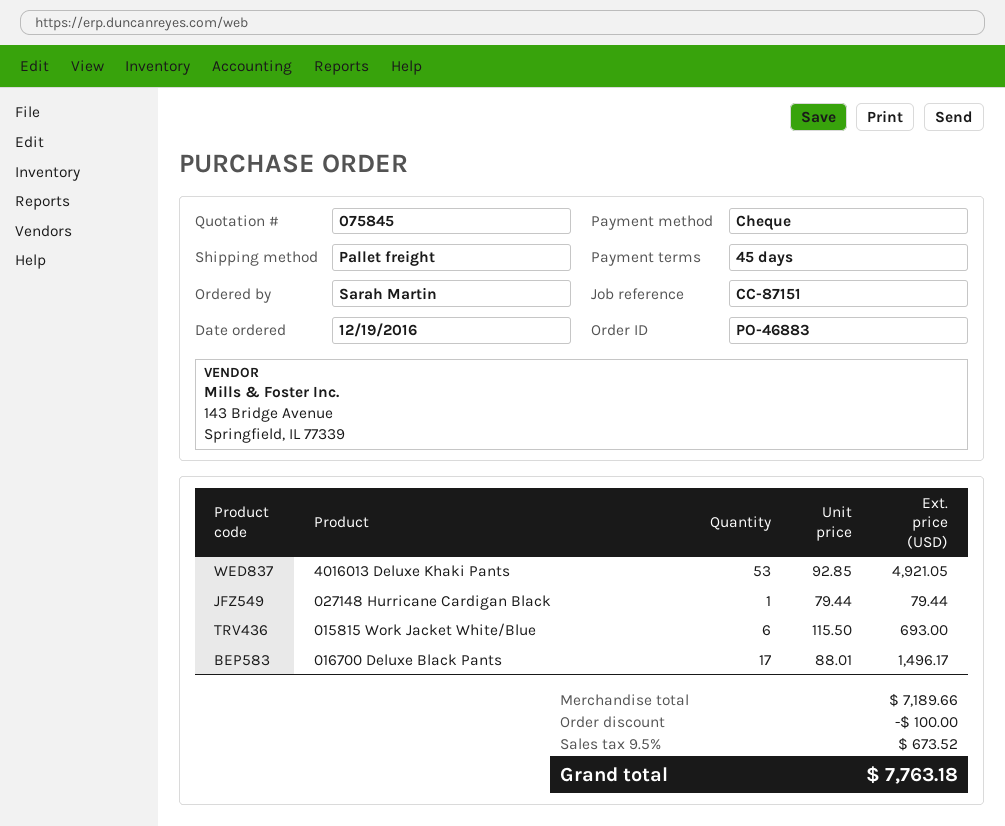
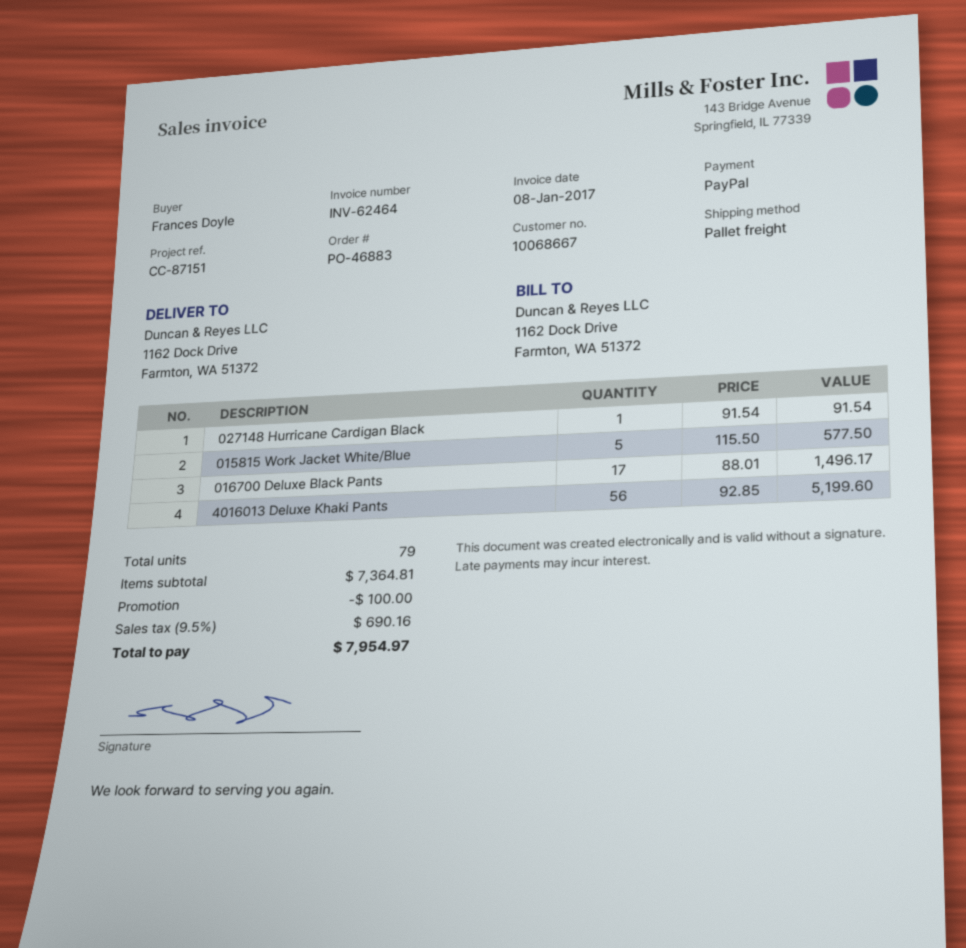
ordered by: Sarah Martin -> Frances Doyle
payment method: cheque -> PayPal
4016013 Deluxe Khaki Pants: 53 x 92.85 = 4921.05 -> 56 x 92.85 = 5199.60
027148 Hurricane Cardigan Black: 1 x 79.44 = 79.44 -> 1 x 91.54 = 91.54
015815 Work Jacket White/Blue: 6 x 115.50 = 693.00 -> 5 x 115.50 = 577.50
subtotal: 7189.66 -> 7364.81
tax: 9.5% = 673.52 -> 9.5% = 690.16
total: 7763.18 -> 7954.97

